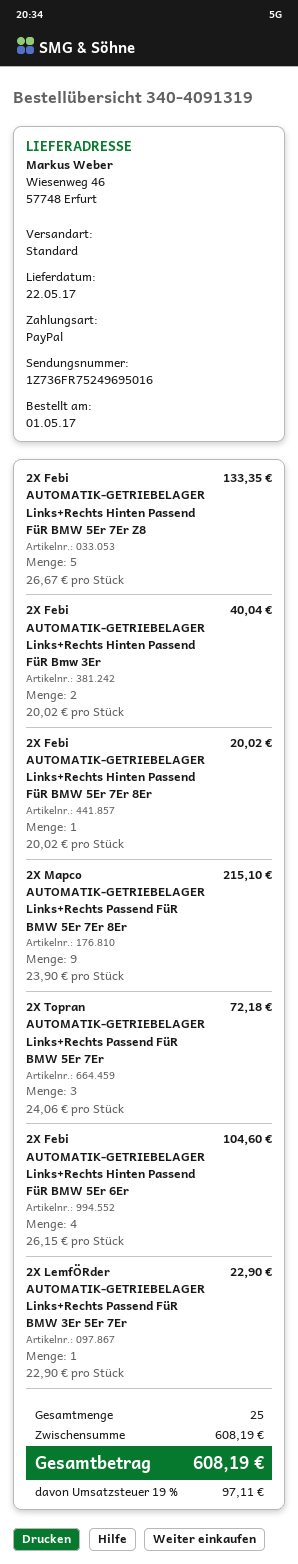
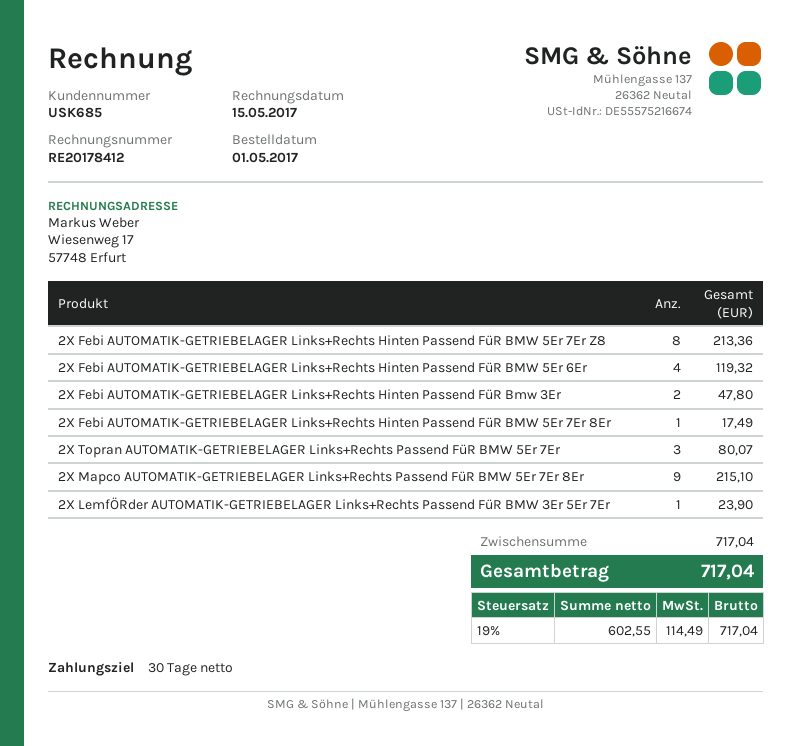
2X Febi AUTOMATIK-GETRIEBELAGER Links+Rechts Hinten Passend FüR BMW 5Er 7Er Z8: 5 for 133.35 -> 8 for 213.36
2X Febi AUTOMATIK-GETRIEBELAGER Links+Rechts Hinten Passend FüR Bmw 3Er: 2 for 40.04 -> 2 for 47.80
2X Febi AUTOMATIK-GETRIEBELAGER Links+Rechts Hinten Passend FüR BMW 5Er 7Er 8Er: 1 for 20.02 -> 1 for 17.49
2X Topran AUTOMATIK-GETRIEBELAGER Links+Rechts Passend FüR BMW 5Er 7Er: 3 for 72.18 -> 3 for 80.07
2X Febi AUTOMATIK-GETRIEBELAGER Links+Rechts Hinten Passend FüR BMW 5Er 6Er: 4 for 104.60 -> 4 for 119.32
2X LemfÖRder AUTOMATIK-GETRIEBELAGER Links+Rechts Passend FüR BMW 3Er 5Er 7Er: 1 for 22.90 -> 1 for 23.90
subtotal: 608.19 -> 717.04
tax: 19% = 97.11 -> 19% = 114.49
total: 608.19 -> 717.04

